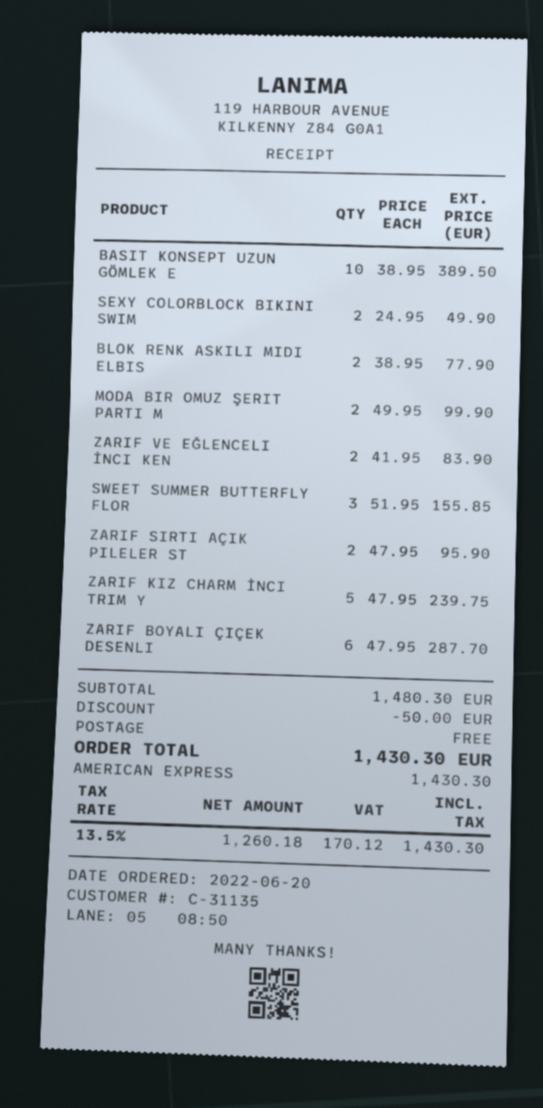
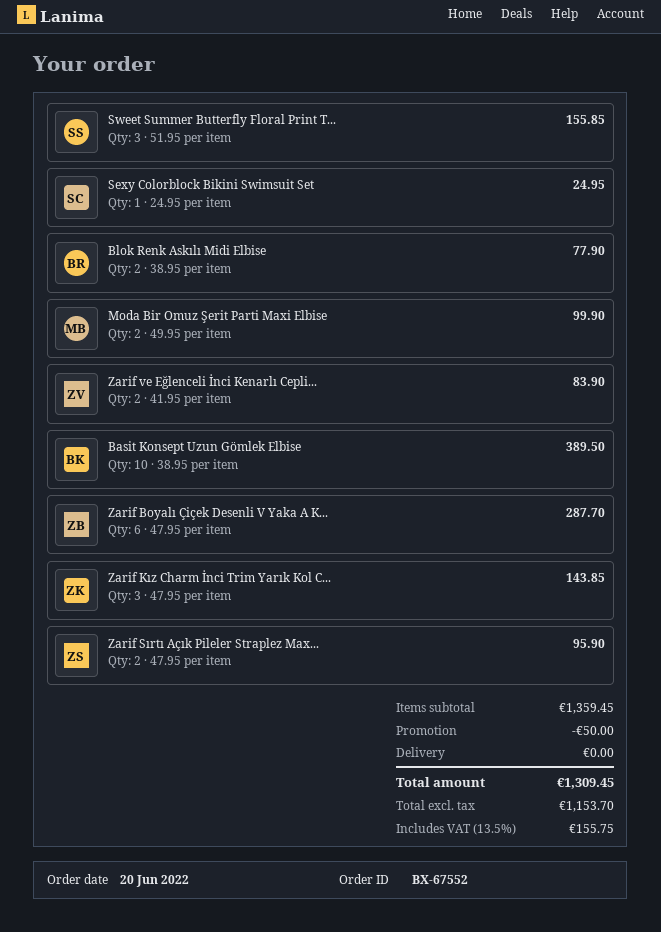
SEXY COLORBLOCK BIKINI SWIM: 2 x 24.95 = 49.90 -> 1 x 24.95 = 24.95
ZARIF KIZ CHARM İNCI TRIM Y: 5 x 47.95 = 239.75 -> 3 x 47.95 = 143.85
subtotal: 1480.30 -> 1359.45
net: 1260.18 -> 1153.70
tax: 13.5% = 170.12 -> 13.5% = 155.75
total: 1430.30 -> 1309.45

